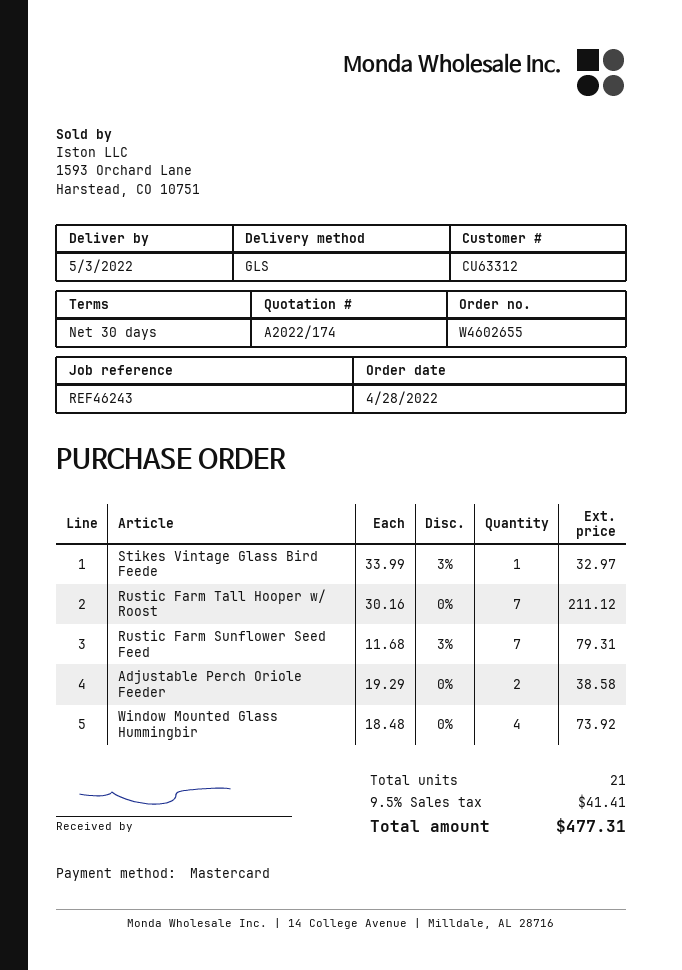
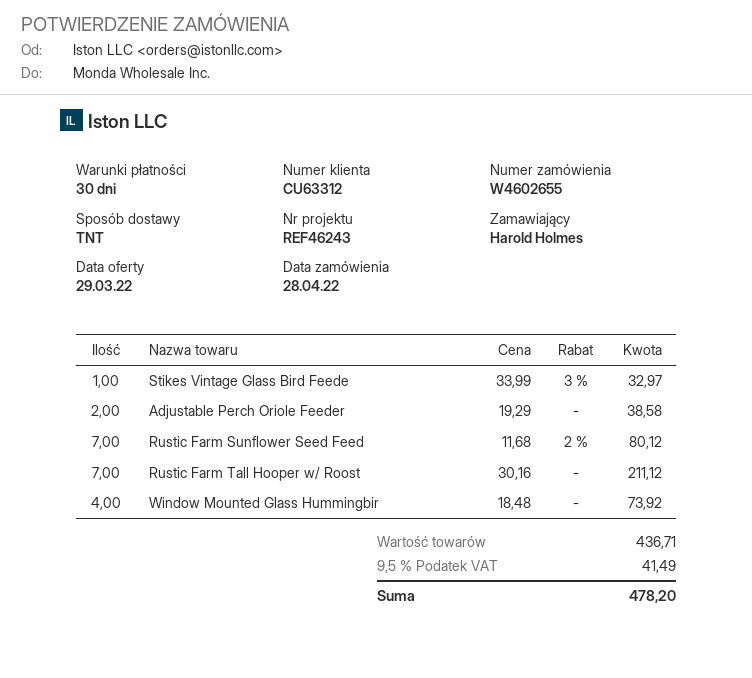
shipping method: GLS -> TNT
Rustic Farm Sunflower Seed Feed: 7 x 11.68 - 3% = 79.31 -> 7 x 11.68 - 2% = 80.12
tax: 9.5% = 41.41 -> 9.5% = 41.49
total: 477.31 -> 478.20

